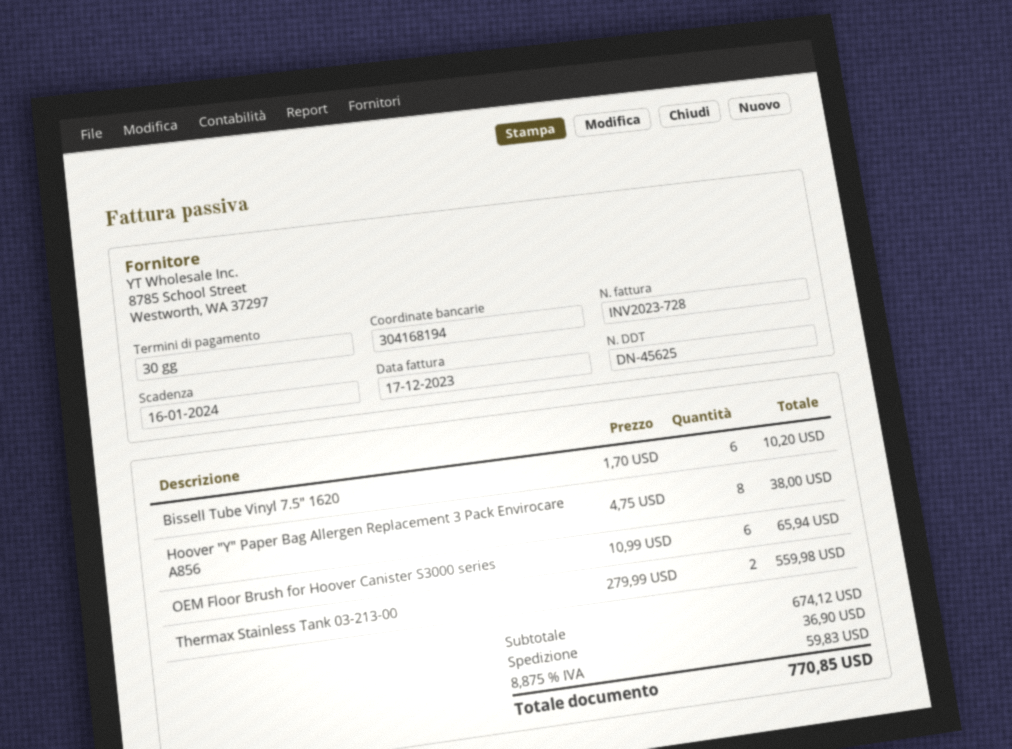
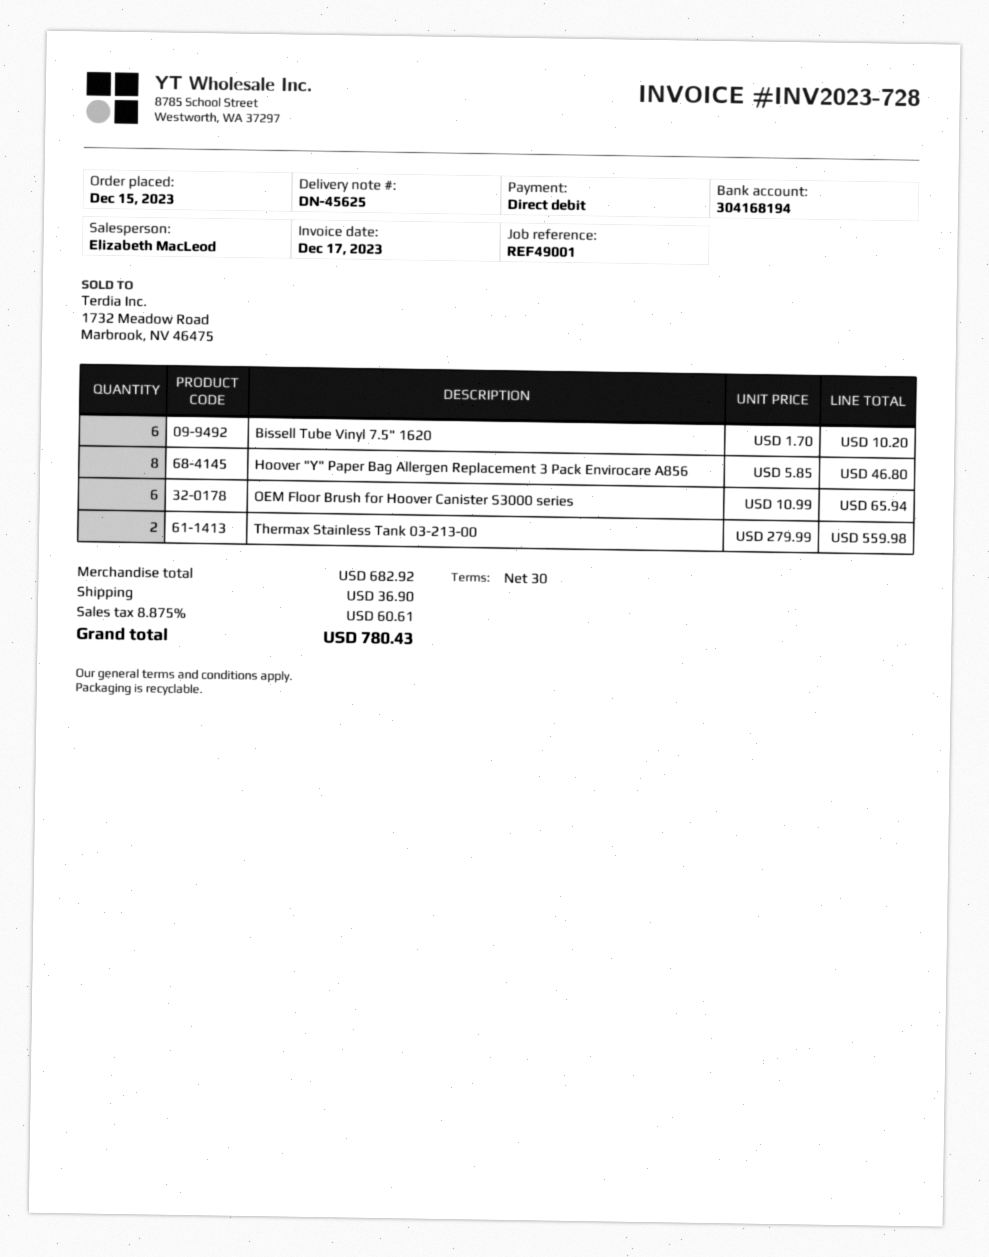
Hoover "Y" Paper Bag Allergen Replacement 3 Pack Envirocare A856: 8 x 4.75 = 38.00 -> 8 x 5.85 = 46.80
subtotal: 674.12 -> 682.92
tax: 8.875% = 59.83 -> 8.875% = 60.61
total: 770.85 -> 780.43

